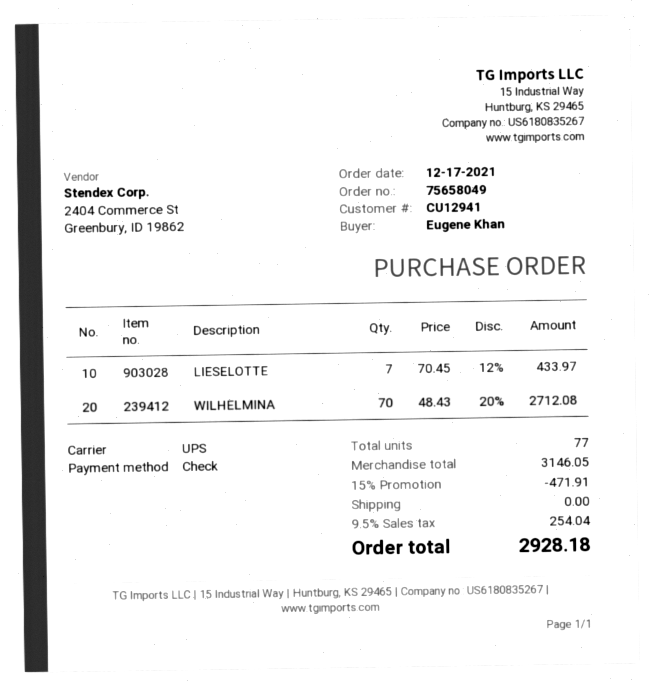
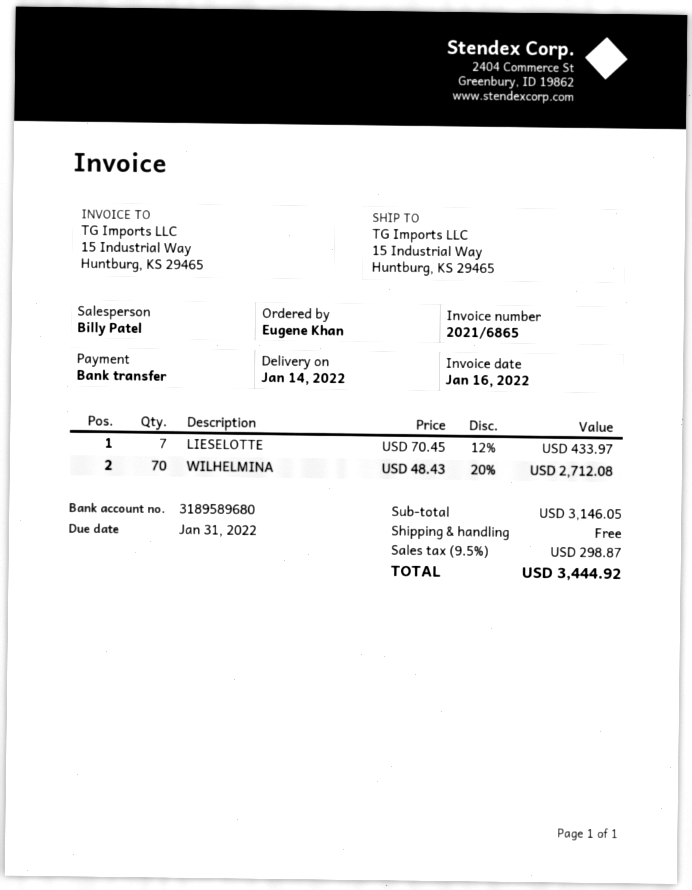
payment method: cheque -> bank transfer
discount: 15% = 471.91 -> none
tax: 9.5% = 254.04 -> 9.5% = 298.87
total: 2928.18 -> 3444.92

